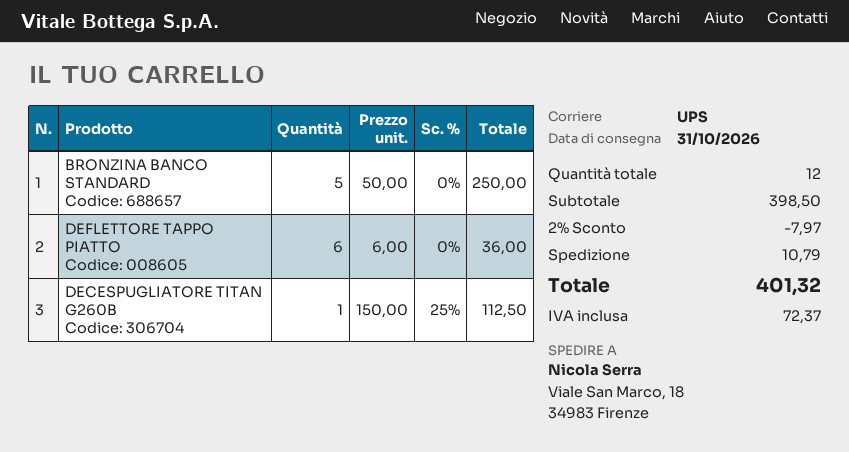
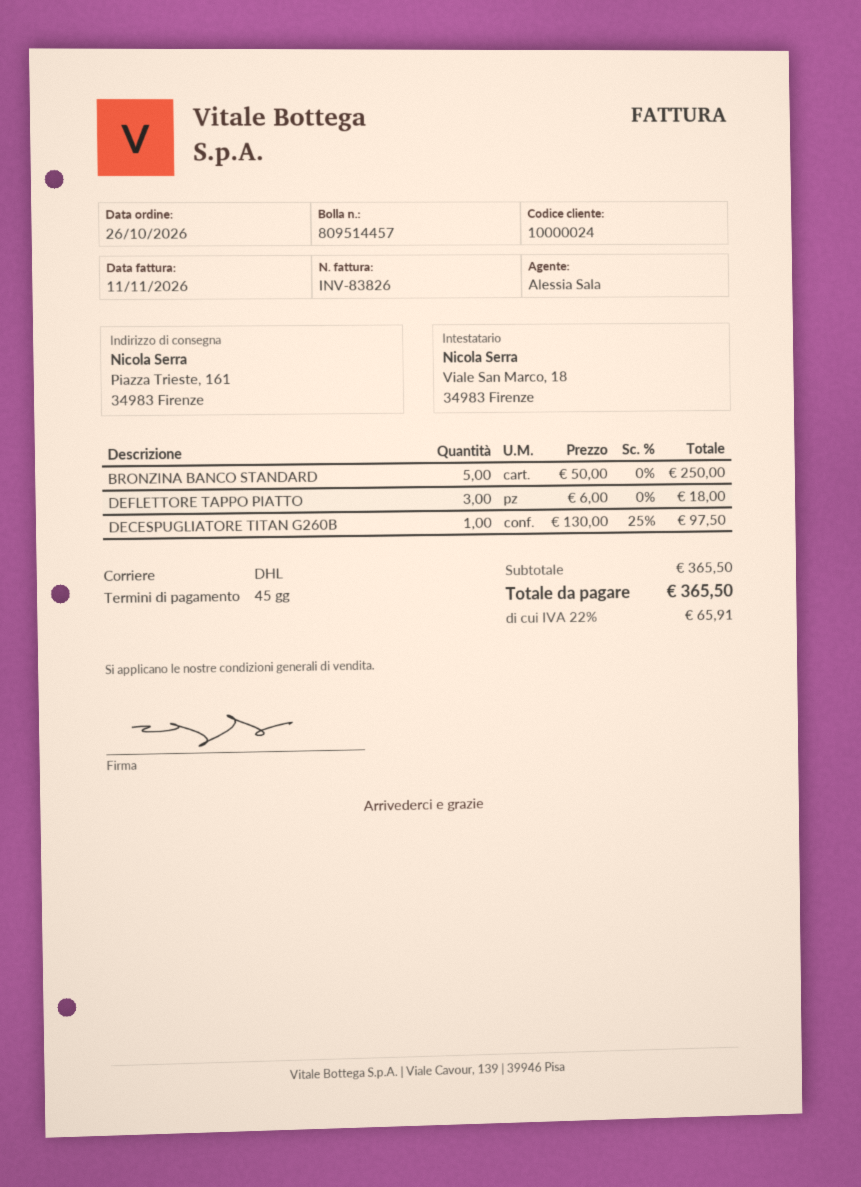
shipping method: UPS -> DHL
ship to: Viale San Marco, 18, 34983 Firenze -> Piazza Trieste, 161, 34983 Firenze
DEFLETTORE TAPPO PIATTO: 6 x 6.00 = 36.00 -> 3 x 6.00 = 18.00
DECESPUGLIATORE TITAN G260B: 1 x 150.00 - 25% = 112.50 -> 1 x 130.00 - 25% = 97.50
subtotal: 398.50 -> 365.50
discount: 2% = 7.97 -> none
shipping: 10.79 -> none
tax: 72.37 -> 65.91
total: 401.32 -> 365.50

